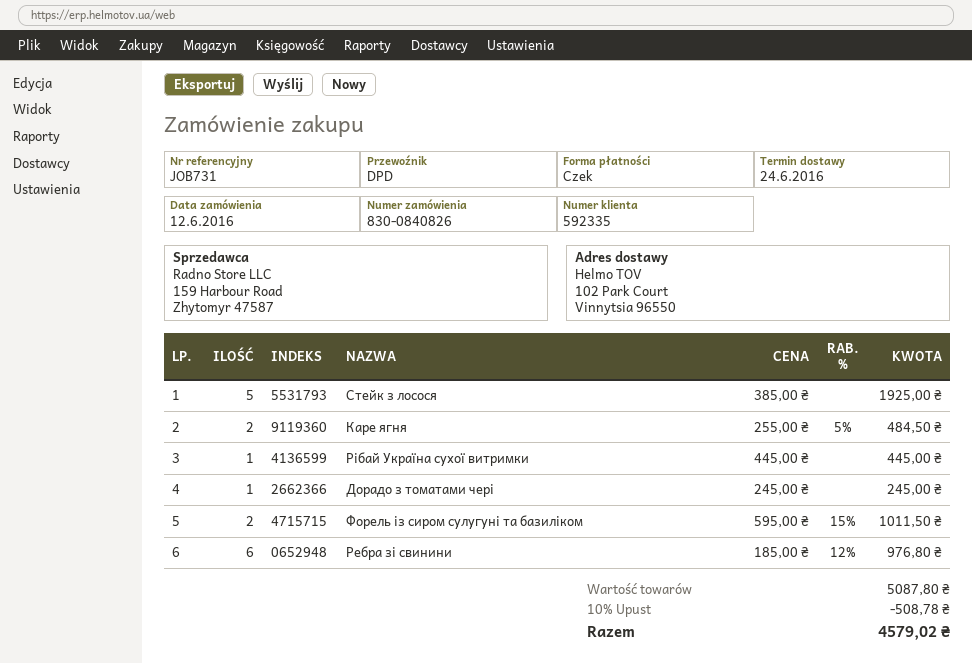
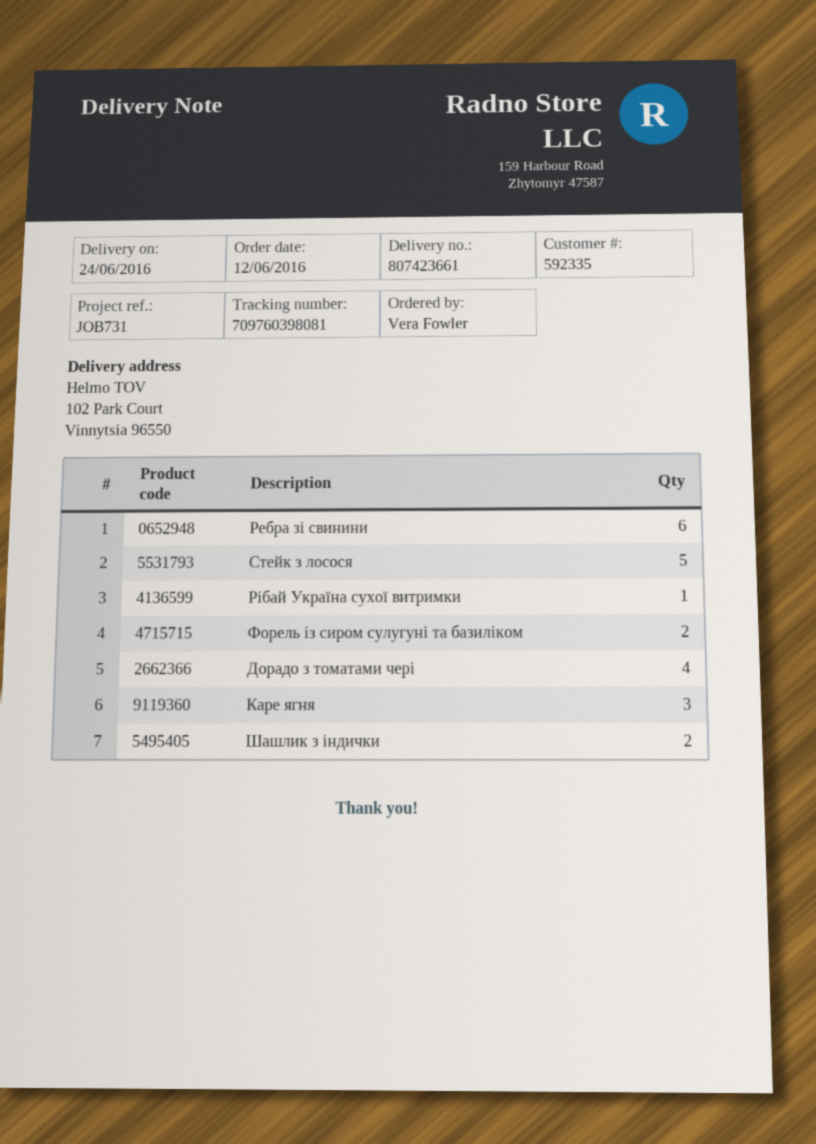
Каре ягня: 2 -> 3
Дорадо з томатами чері: 1 -> 4
Шашлик з індички: none -> 2

